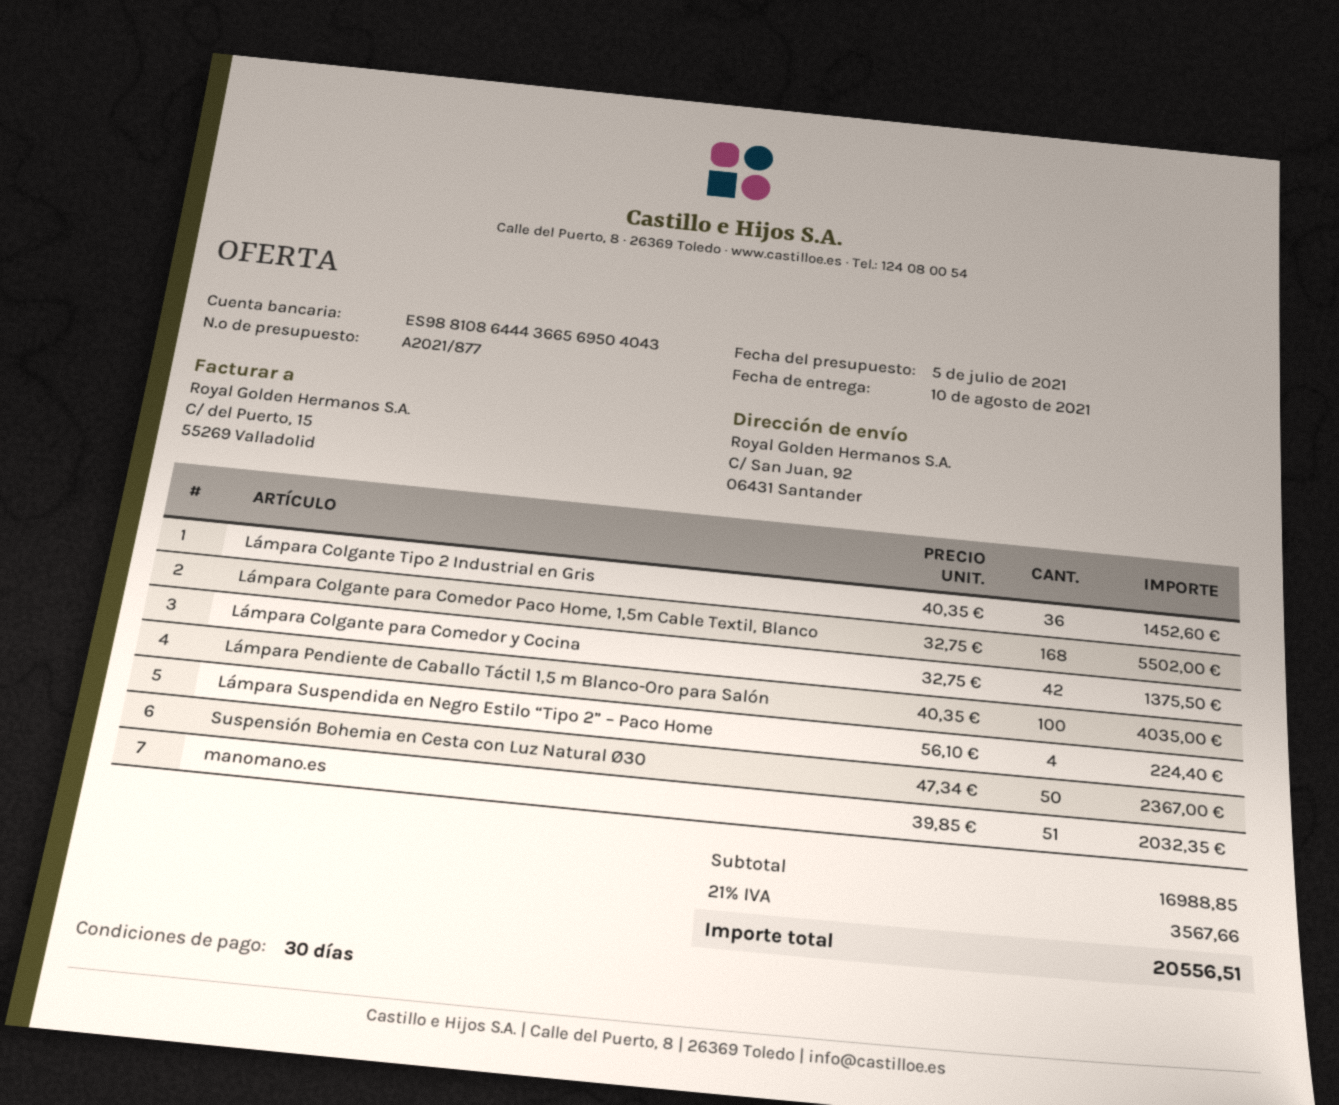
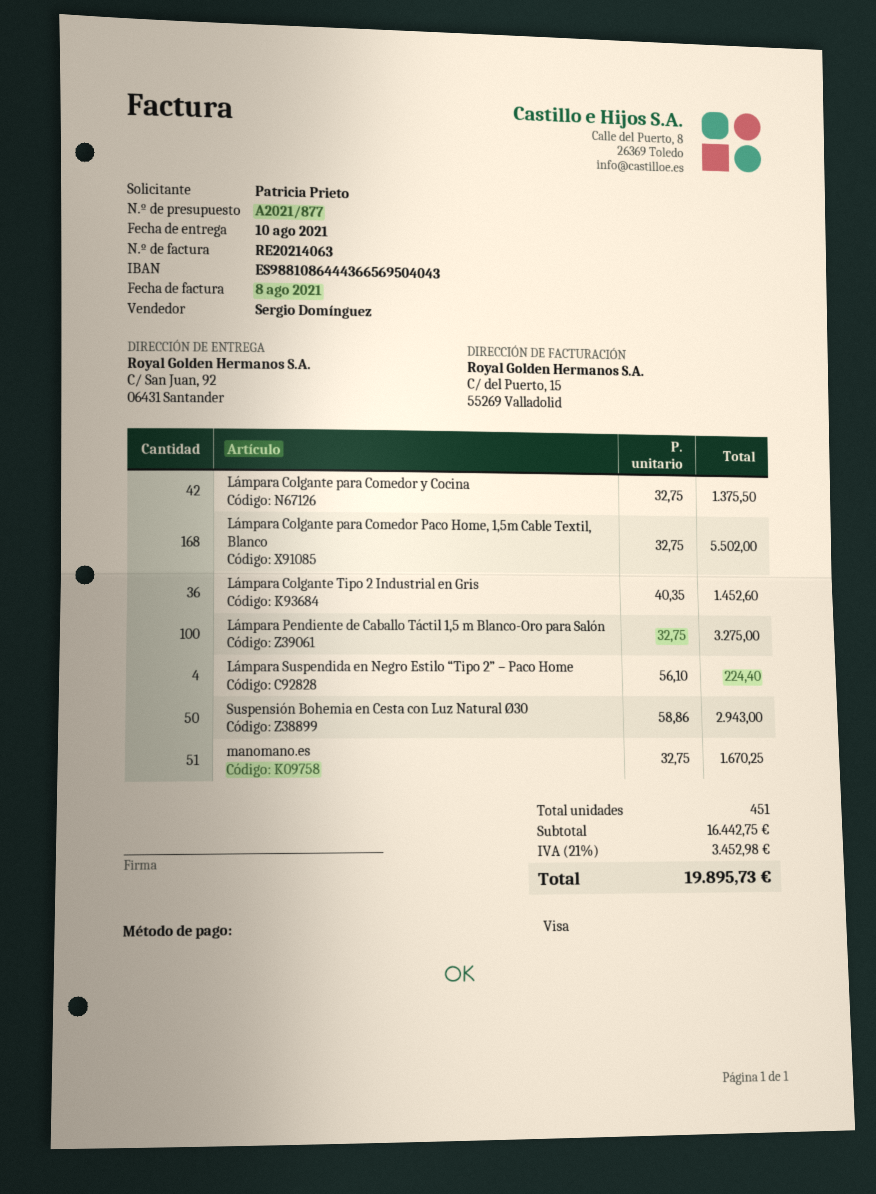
Lámpara Pendiente de Caballo Táctil 1,5 m Blanco-Oro para Salón: 100 x 40.35 = 4035.00 -> 100 x 32.75 = 3275.00
Suspensión Bohemia en Cesta con Luz Natural Ø30: 50 x 47.34 = 2367.00 -> 50 x 58.86 = 2943.00
manomano.es: 51 x 39.85 = 2032.35 -> 51 x 32.75 = 1670.25
subtotal: 16988.85 -> 16442.75
tax: 21% = 3567.66 -> 21% = 3452.98
total: 20556.51 -> 19895.73

